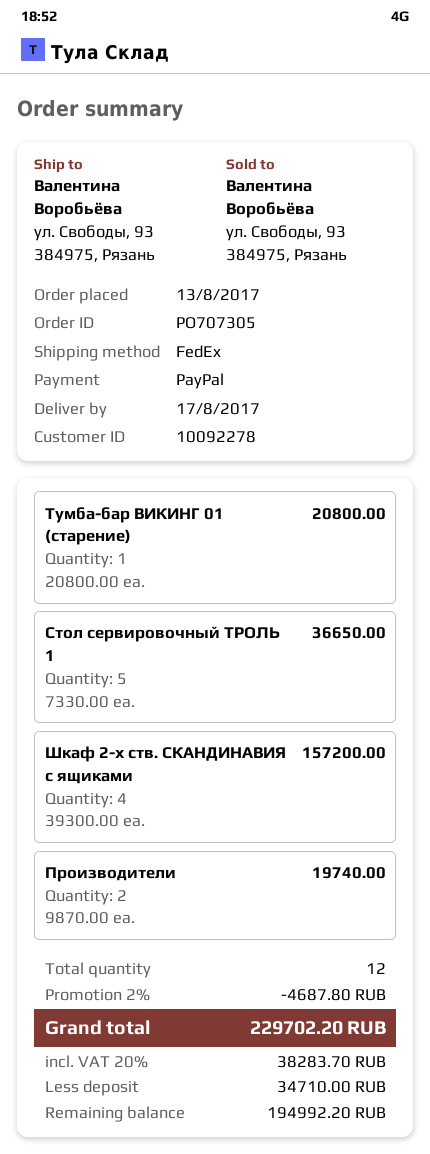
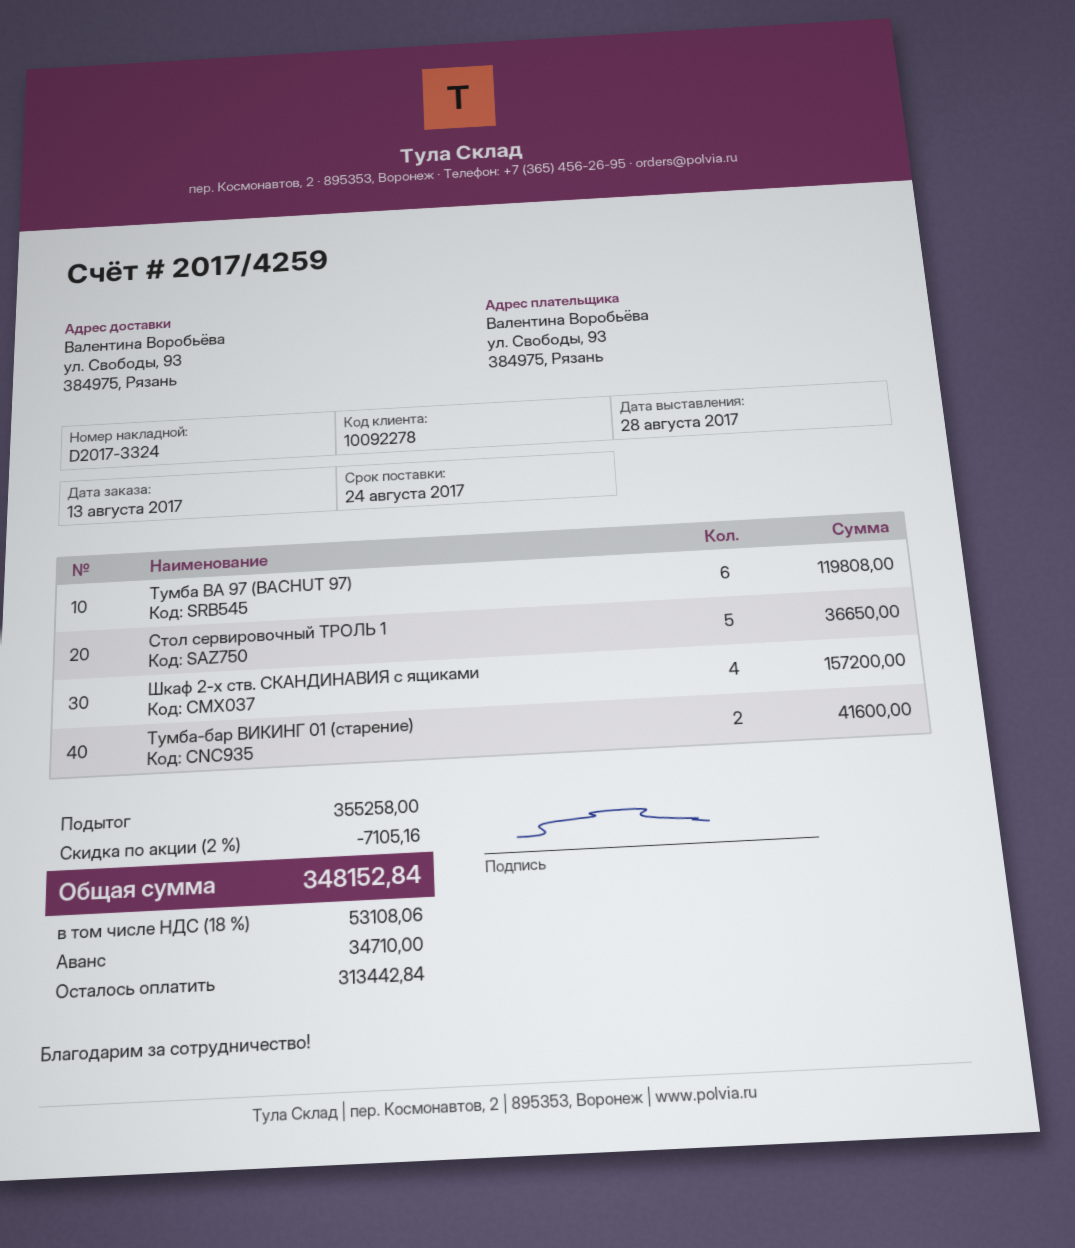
delivery date: 2017-08-17 -> 2017-08-24
Тумба-бар ВИКИНГ 01 (старение): 1 for 20800.00 -> 2 for 41600.00
Производители: 2 for 19740.00 -> none
Тумба BA 97 (BACHUT 97): none -> 6 for 119808.00
discount: 2% = 4687.80 -> 2% = 7105.16
tax: 20% = 38283.70 -> 18% = 53108.06
total: 229702.20 -> 348152.84
balance: 194992.20 -> 313442.84

